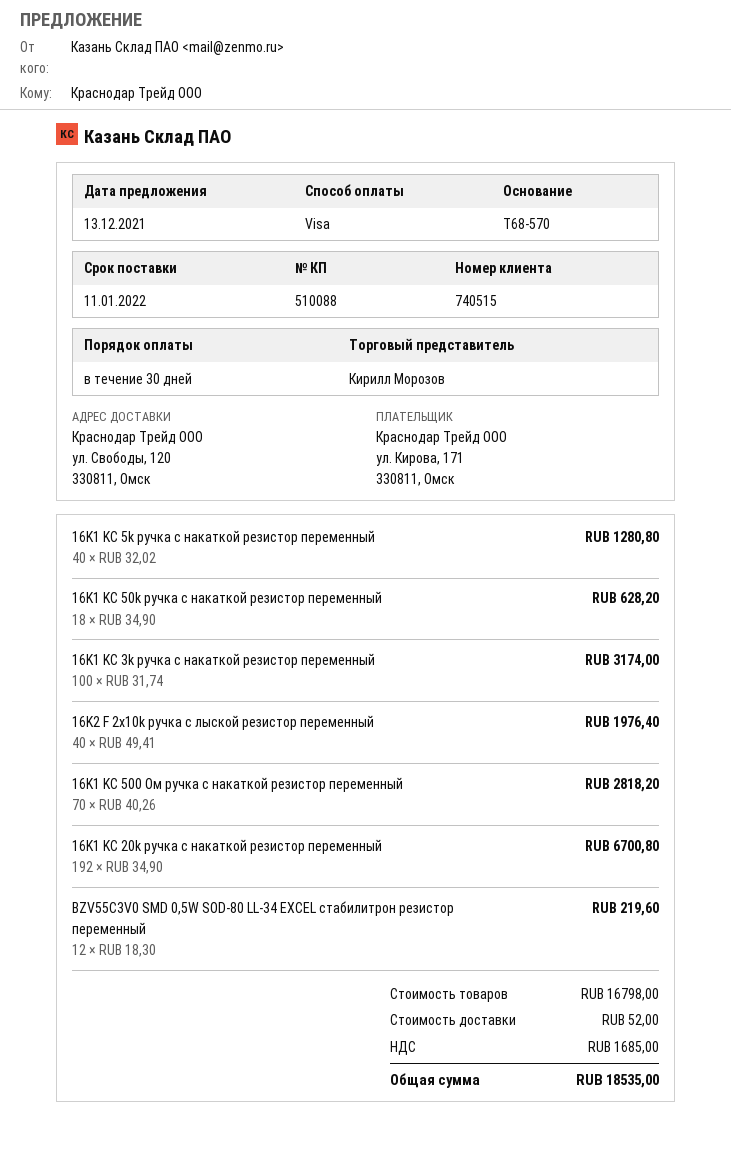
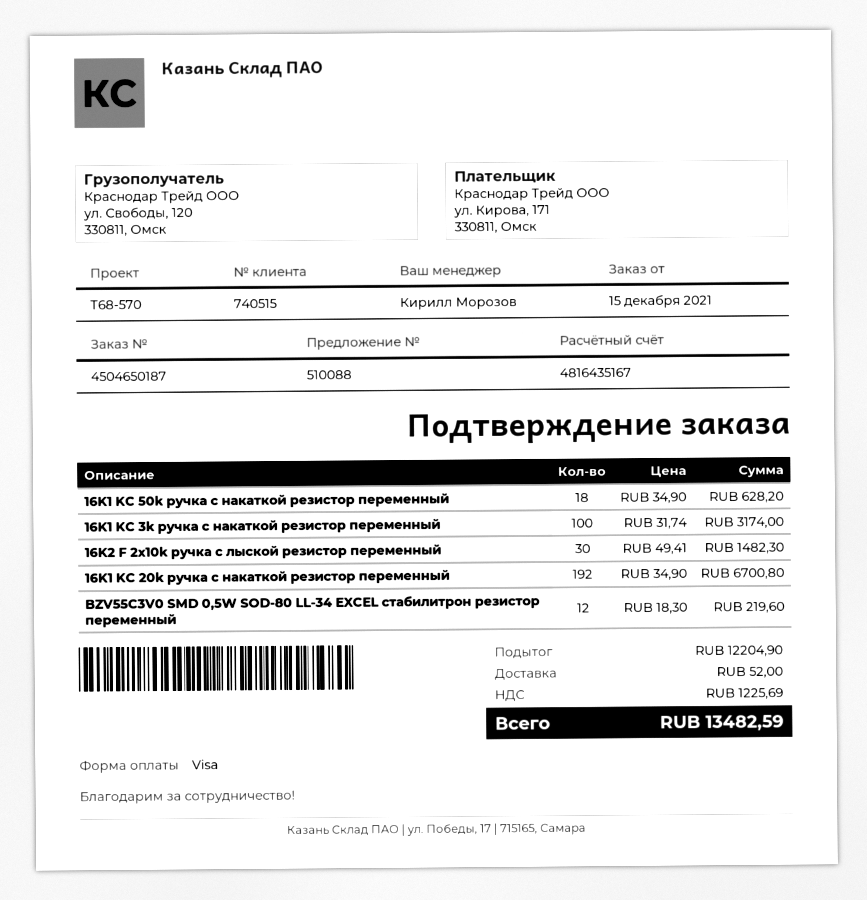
16K1 KC 5k ручка с накаткой резистор переменный: 40 x 32.02 = 1280.80 -> none
16K2 F 2x10k ручка с лыской резистор переменный: 40 x 49.41 = 1976.40 -> 30 x 49.41 = 1482.30
16K1 KC 500 Ом ручка с накаткой резистор переменный: 70 x 40.26 = 2818.20 -> none
subtotal: 16798.00 -> 12204.90
tax: 1685.00 -> 1225.69
total: 18535.00 -> 13482.59

